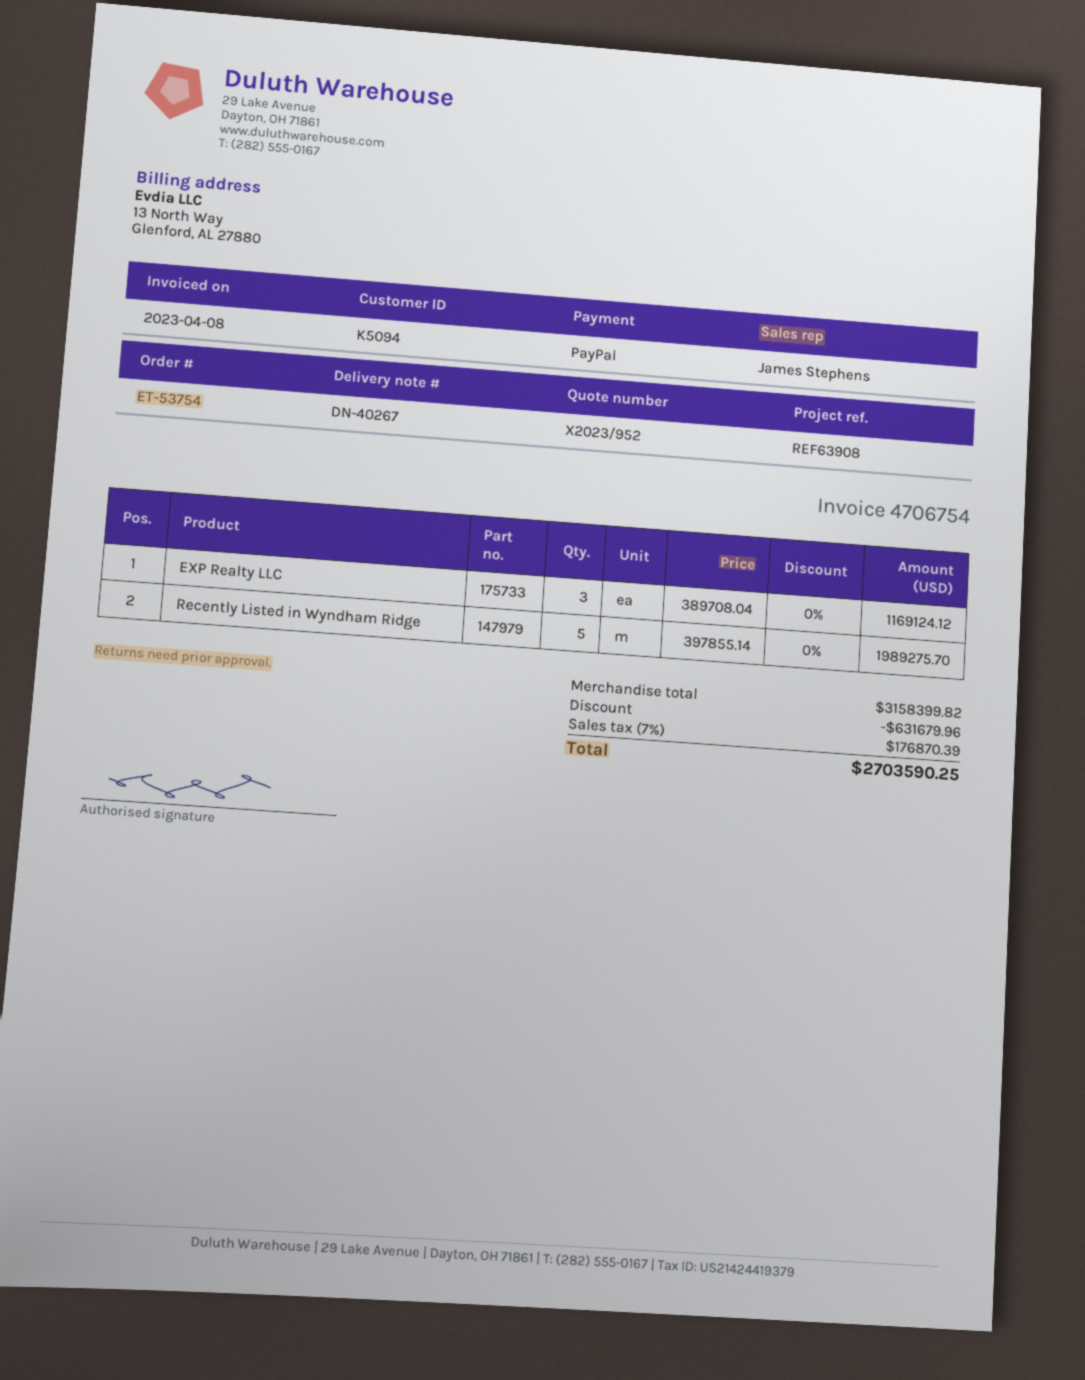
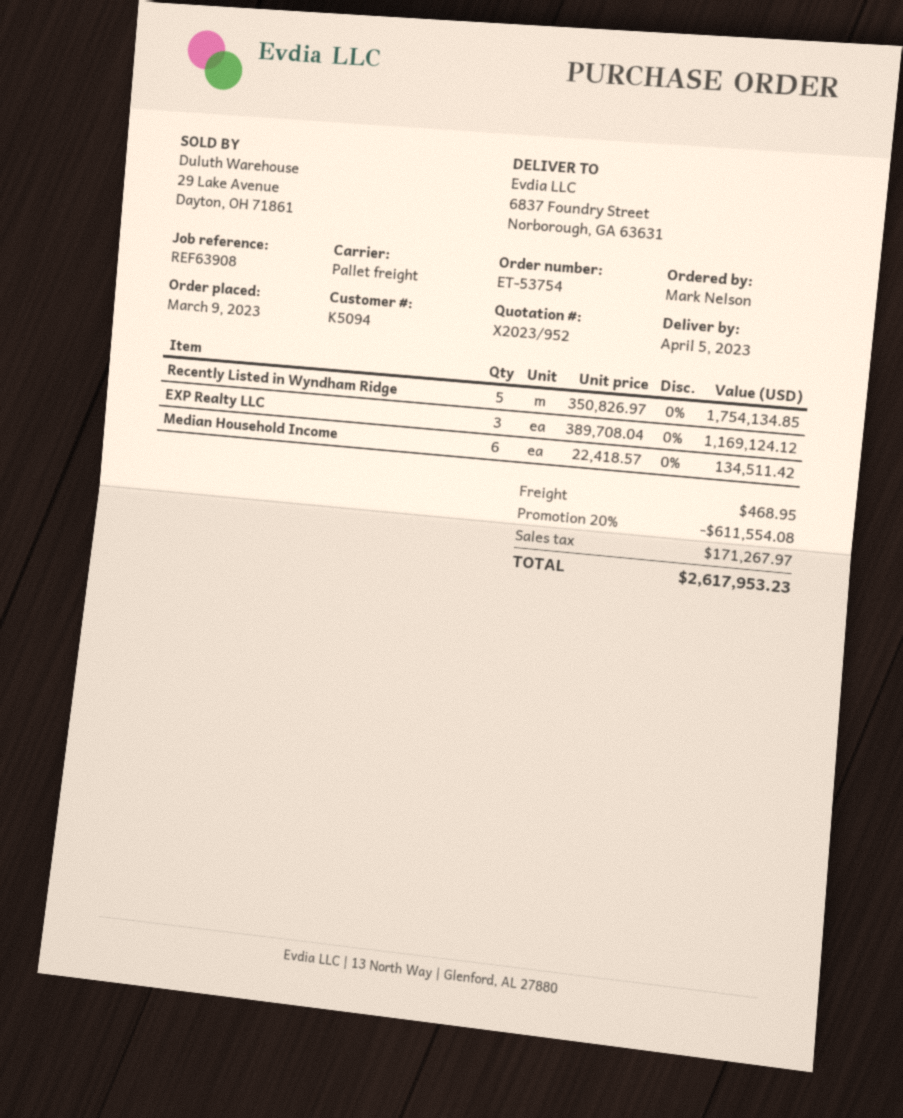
Recently Listed in Wyndham Ridge: 5 x 397855.14 = 1989275.70 -> 5 x 350826.97 = 1754134.85
Median Household Income: none -> 6 x 22418.57 = 134511.42
discount: 631679.96 -> 611554.08
shipping: none -> 468.95
tax: 176870.39 -> 171267.97
total: 2703590.25 -> 2617953.23

